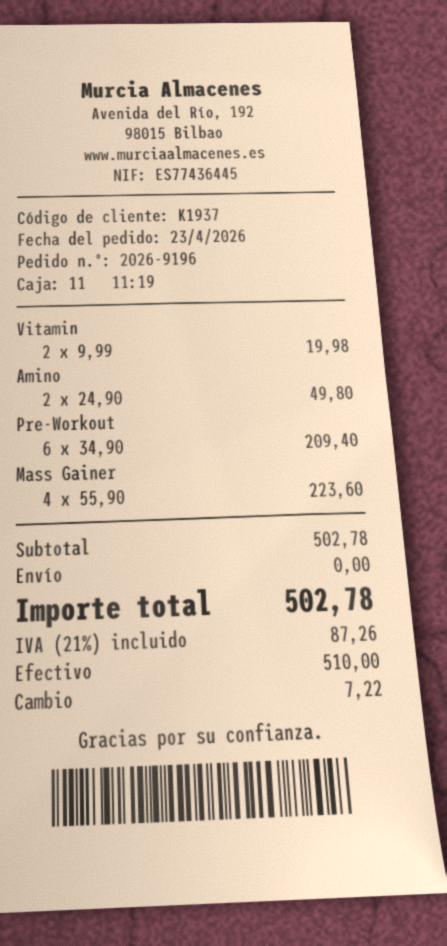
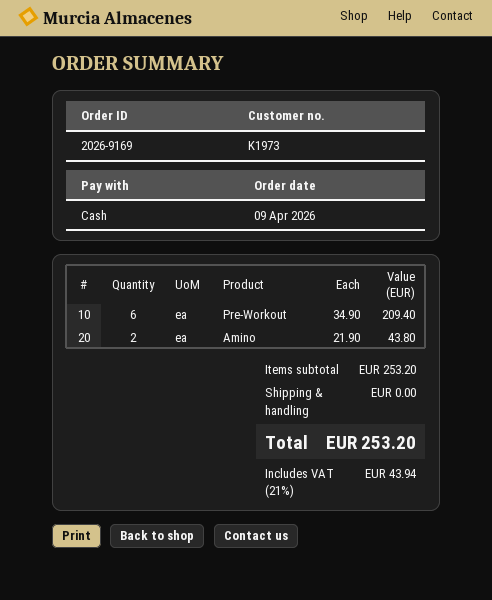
order number: 2026-9196 -> 2026-9169
order date: 2026-04-23 -> 2026-04-09
customer number: K1937 -> K1973
Vitamin: 2 x 9.99 = 19.98 -> none
Amino: 2 x 24.90 = 49.80 -> 2 x 21.90 = 43.80
Mass Gainer: 4 x 55.90 = 223.60 -> none
subtotal: 502.78 -> 253.20
tax: 21% = 87.26 -> 21% = 43.94
total: 502.78 -> 253.20

